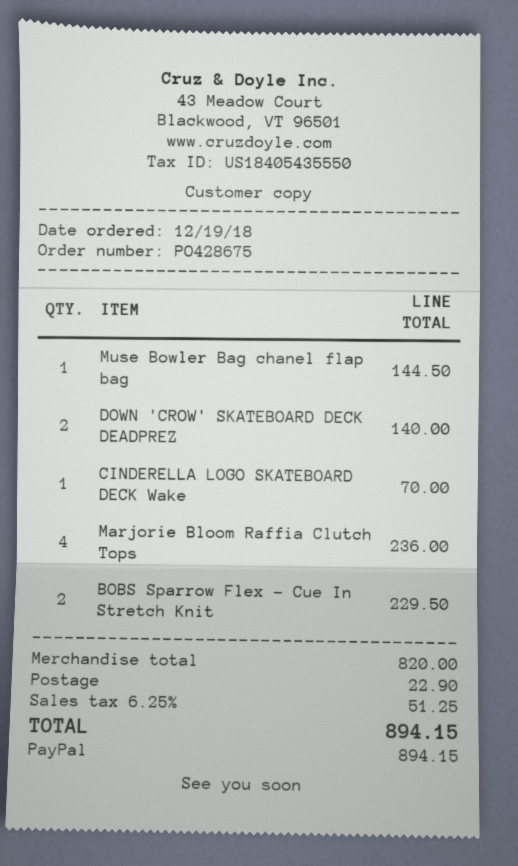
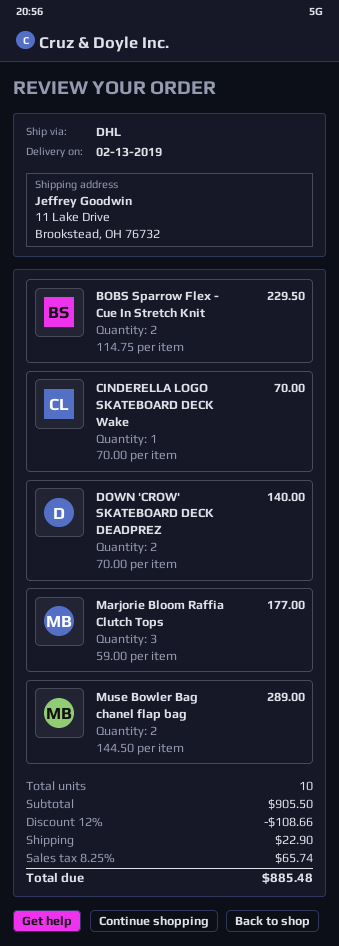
Muse Bowler Bag chanel flap bag: 1 for 144.50 -> 2 for 289.00
Marjorie Bloom Raffia Clutch Tops: 4 for 236.00 -> 3 for 177.00
subtotal: 820.00 -> 905.50
discount: none -> 12% = 108.66
tax: 6.25% = 51.25 -> 8.25% = 65.74
total: 894.15 -> 885.48

